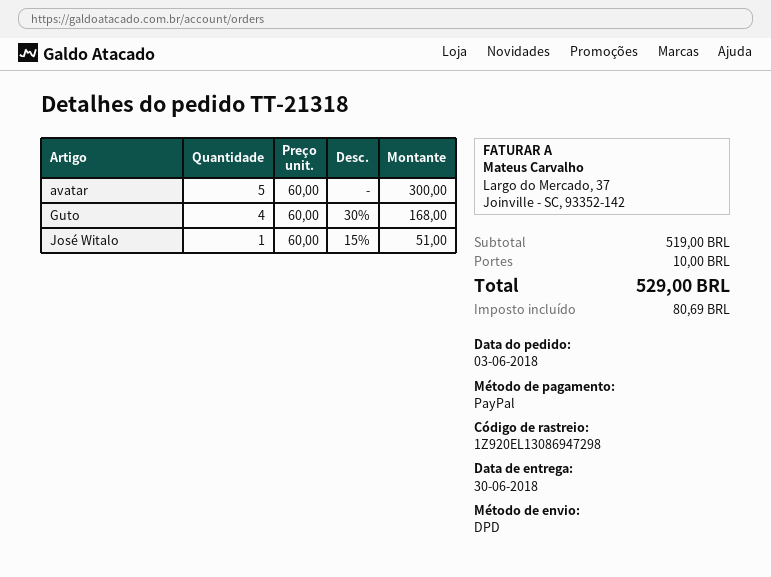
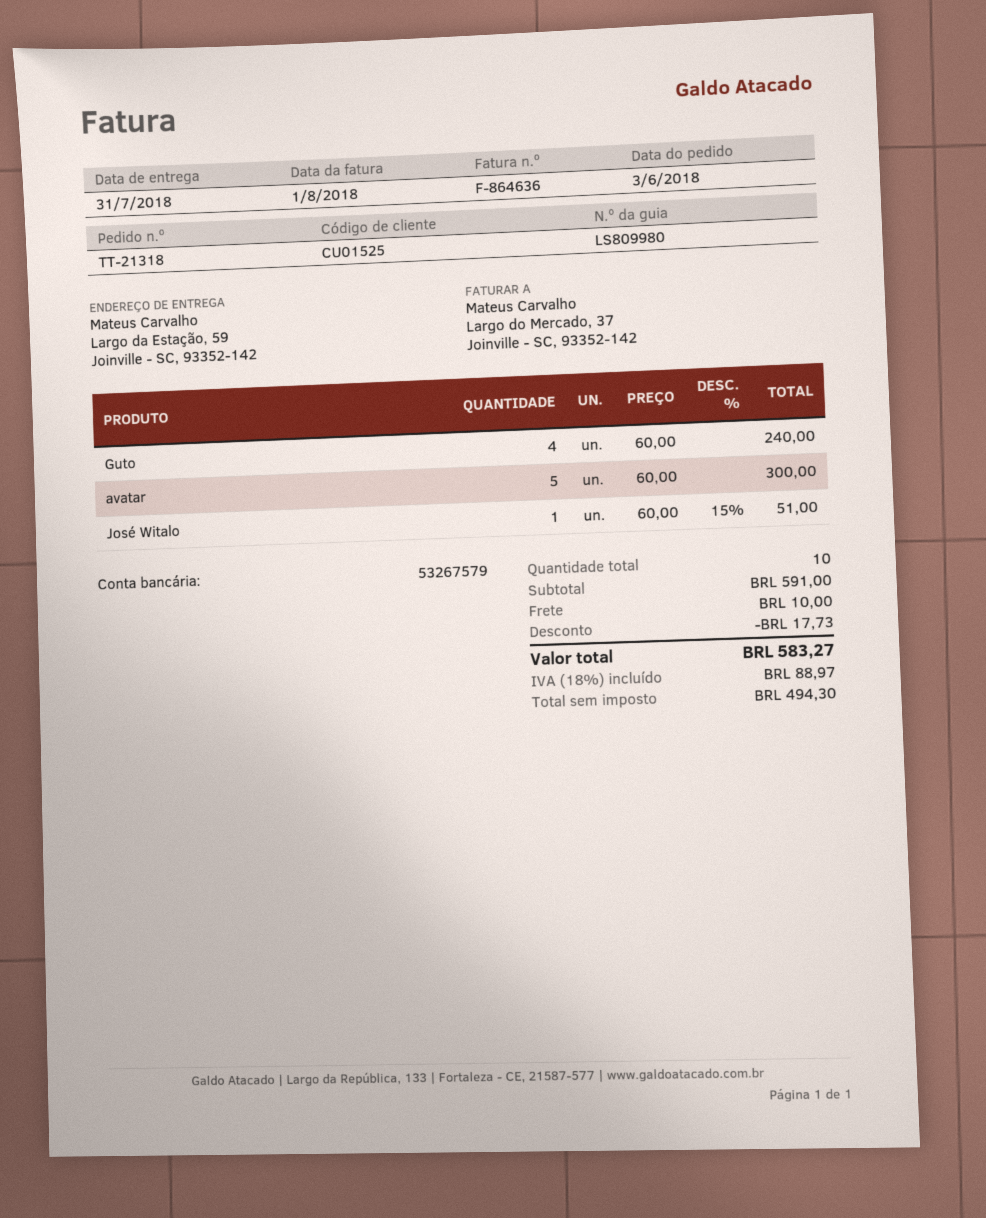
delivery date: 2018-06-30 -> 2018-07-31
Guto: 4 x 60.00 - 30% = 168.00 -> 4 x 60.00 = 240.00
subtotal: 519.00 -> 591.00
discount: none -> 17.73
tax: 80.69 -> 88.97
total: 529.00 -> 583.27

